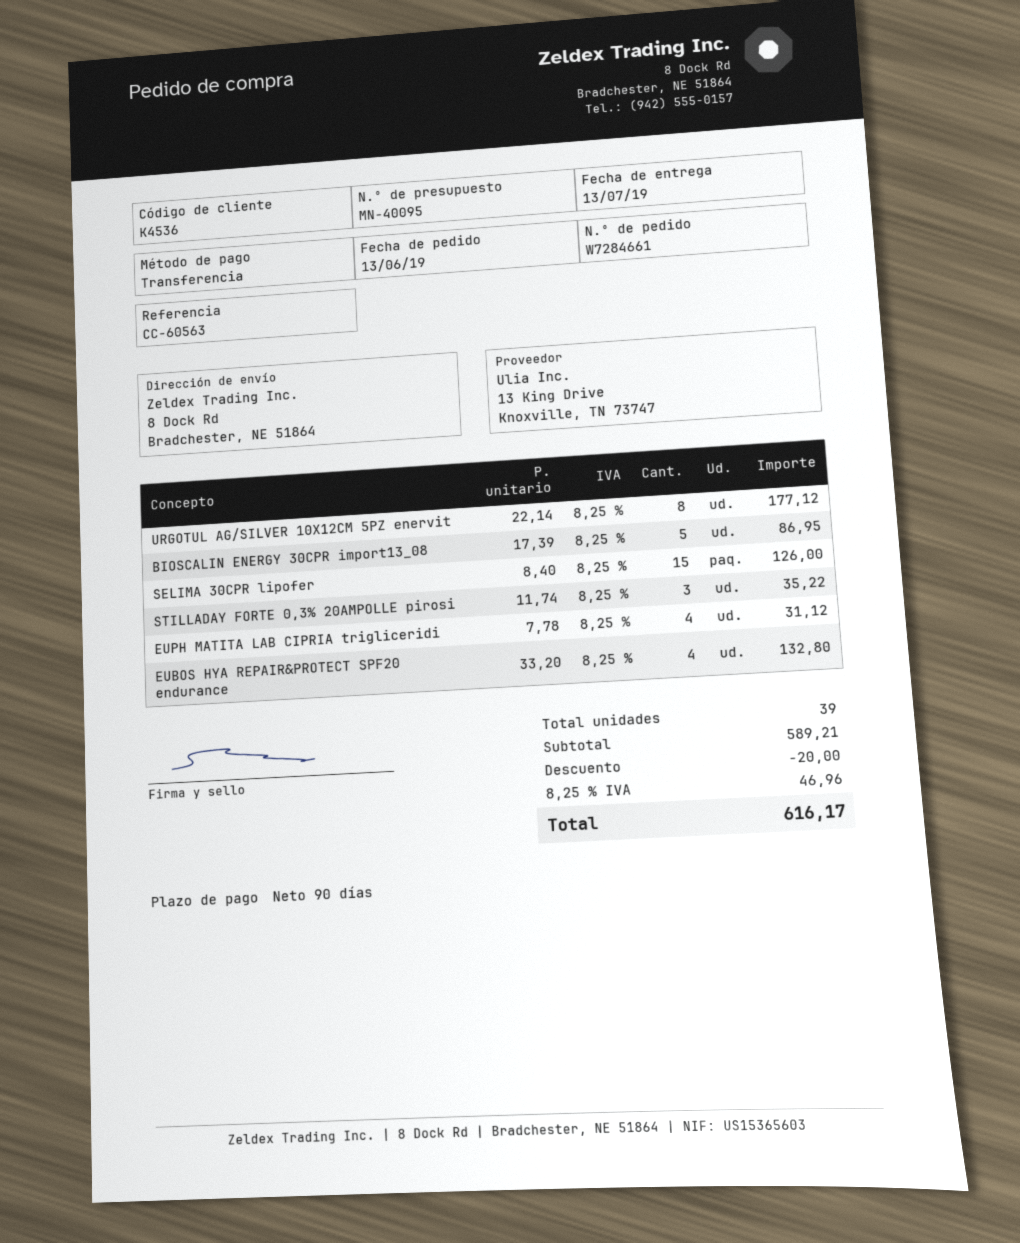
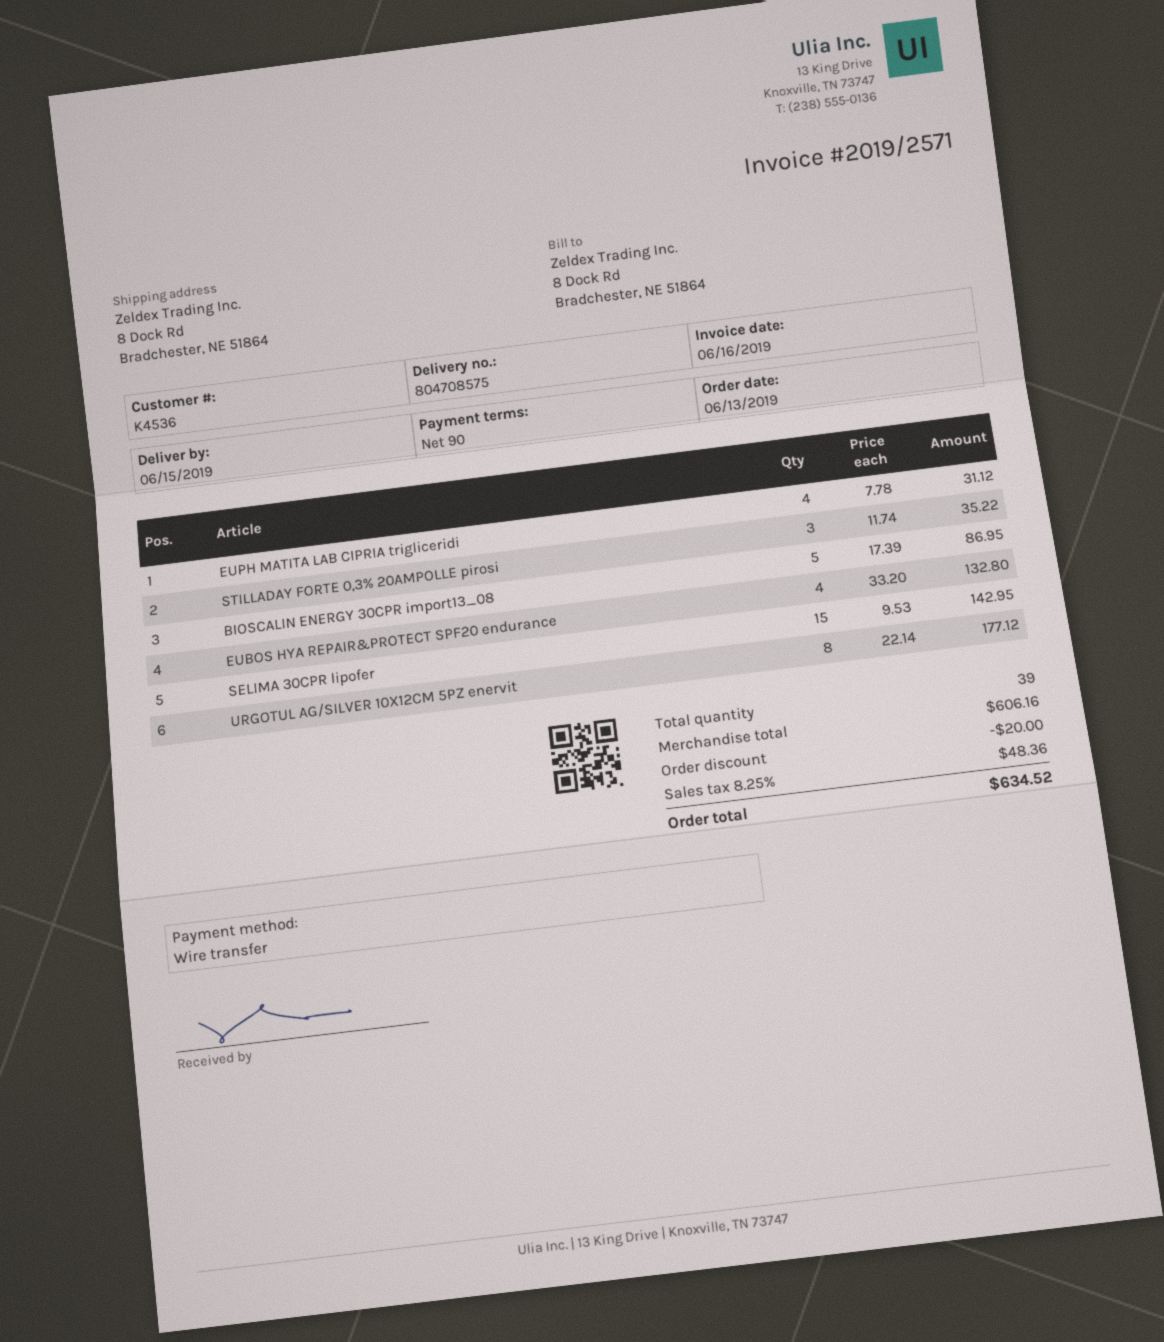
delivery date: 2019-07-13 -> 2019-06-15
SELIMA 30CPR lipofer: 15 x 8.40 = 126.00 -> 15 x 9.53 = 142.95
subtotal: 589.21 -> 606.16
tax: 8.25% = 46.96 -> 8.25% = 48.36
total: 616.17 -> 634.52

